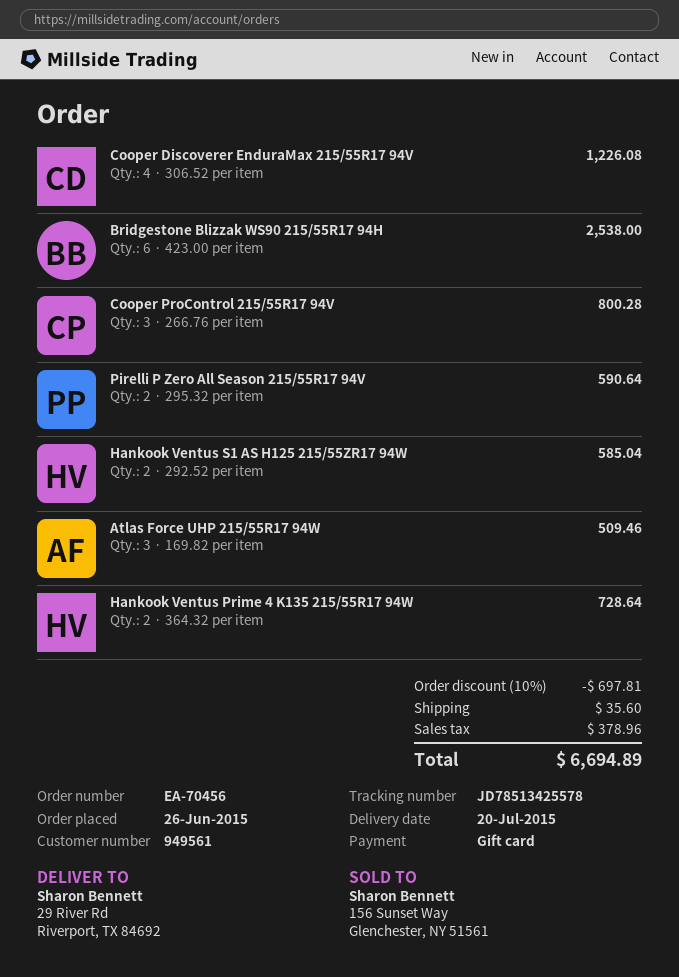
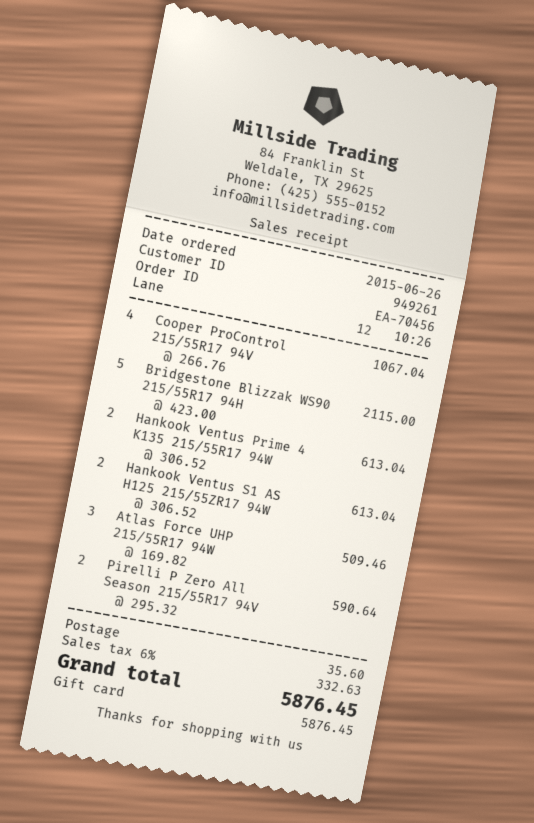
customer number: 949561 -> 949261
Cooper Discoverer EnduraMax 215/55R17 94V: 4 x 306.52 = 1226.08 -> none
Bridgestone Blizzak WS90 215/55R17 94H: 6 x 423.00 = 2538.00 -> 5 x 423.00 = 2115.00
Cooper ProControl 215/55R17 94V: 3 x 266.76 = 800.28 -> 4 x 266.76 = 1067.04
Hankook Ventus S1 AS H125 215/55ZR17 94W: 2 x 292.52 = 585.04 -> 2 x 306.52 = 613.04
Hankook Ventus Prime 4 K135 215/55R17 94W: 2 x 364.32 = 728.64 -> 2 x 306.52 = 613.04
discount: 10% = 697.81 -> none
tax: 378.96 -> 332.63
total: 6694.89 -> 5876.45

